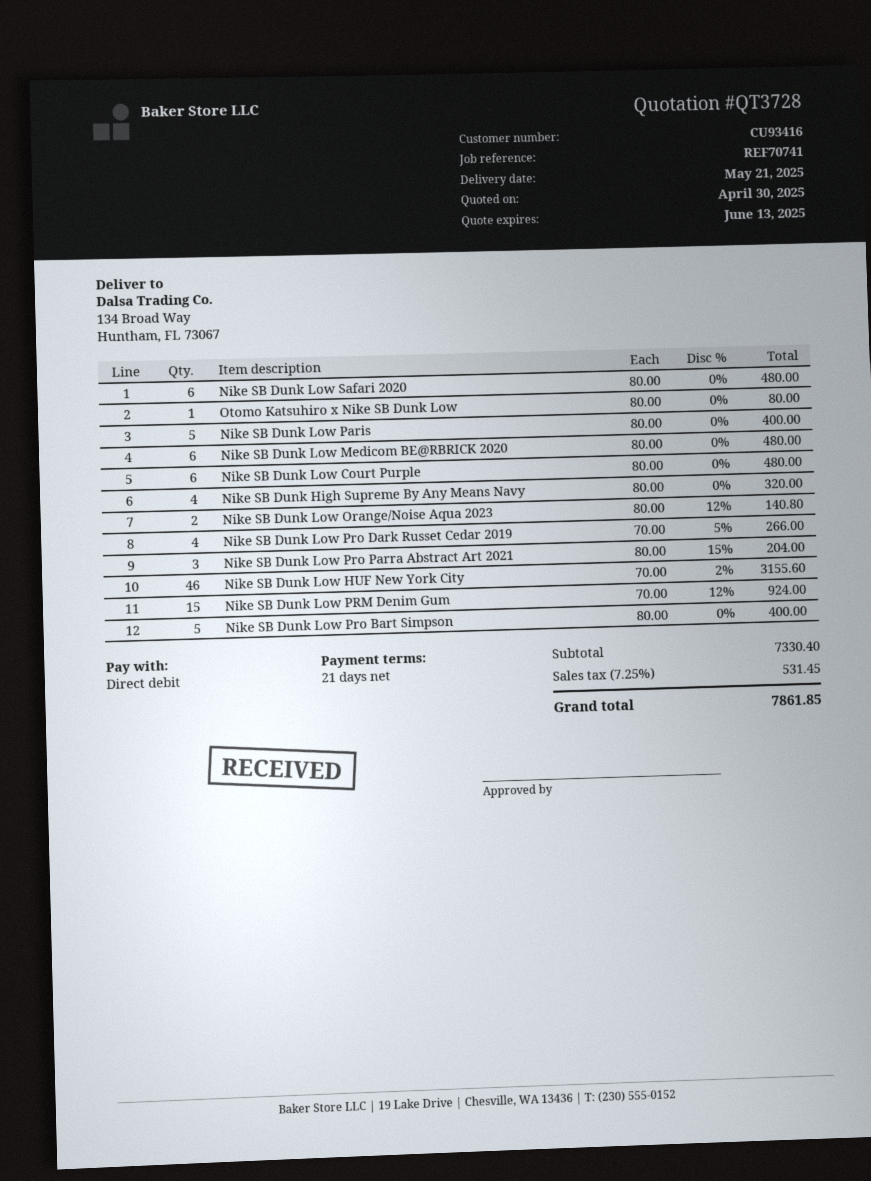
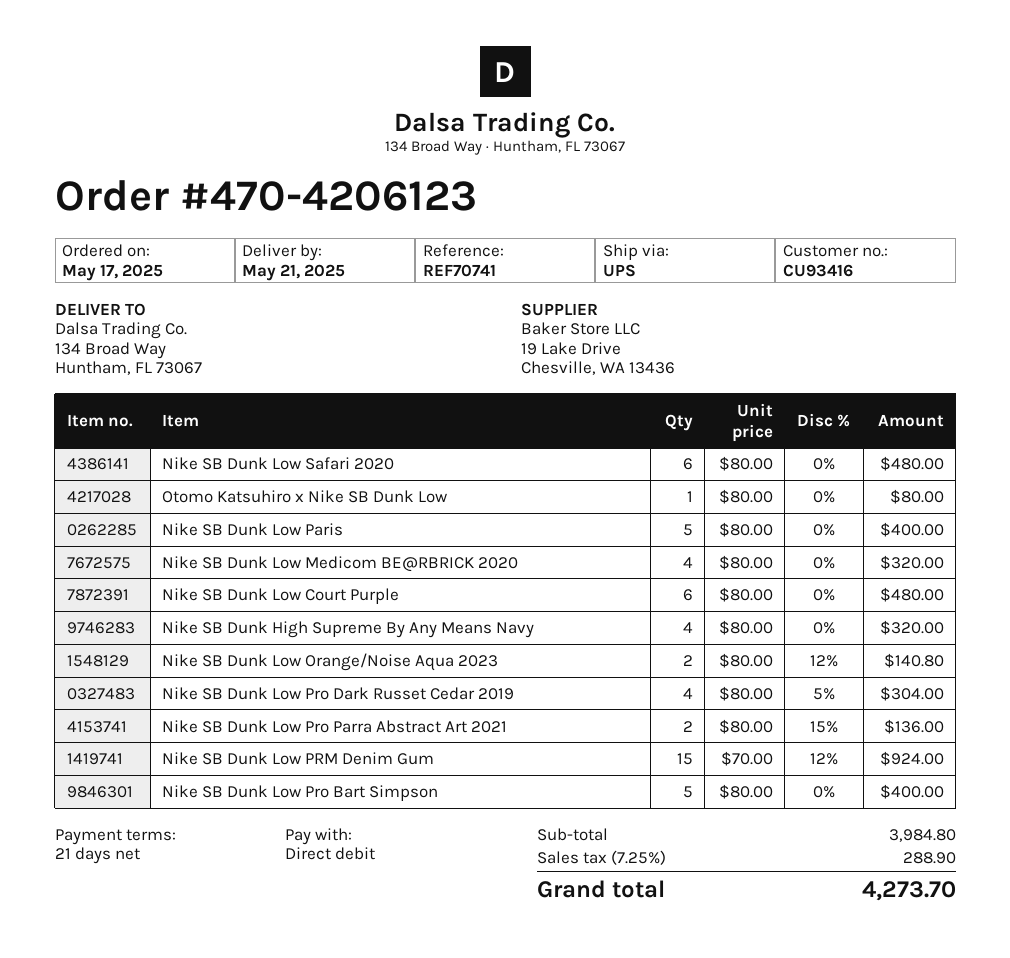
Nike SB Dunk Low Medicom BE@RBRICK 2020: 6 x 80.00 = 480.00 -> 4 x 80.00 = 320.00
Nike SB Dunk Low Pro Dark Russet Cedar 2019: 4 x 70.00 - 5% = 266.00 -> 4 x 80.00 - 5% = 304.00
Nike SB Dunk Low Pro Parra Abstract Art 2021: 3 x 80.00 - 15% = 204.00 -> 2 x 80.00 - 15% = 136.00
Nike SB Dunk Low HUF New York City: 46 x 70.00 - 2% = 3155.60 -> none
subtotal: 7330.40 -> 3984.80
tax: 7.25% = 531.45 -> 7.25% = 288.90
total: 7861.85 -> 4273.70

